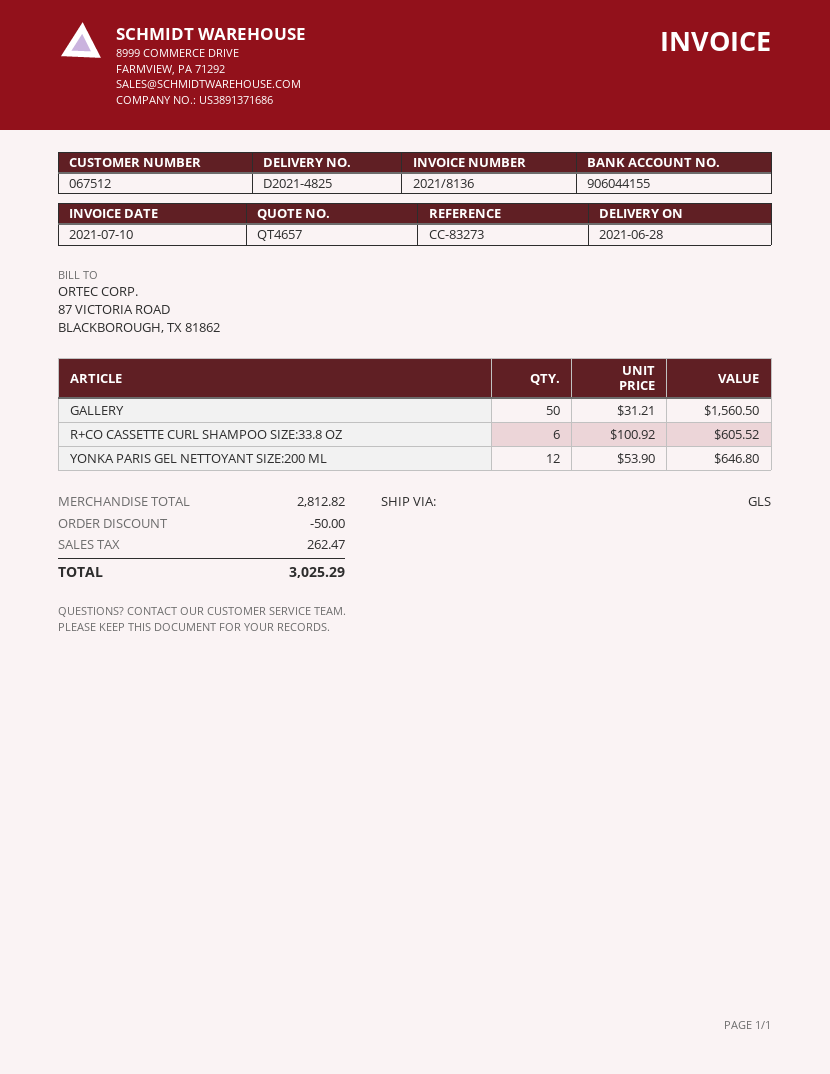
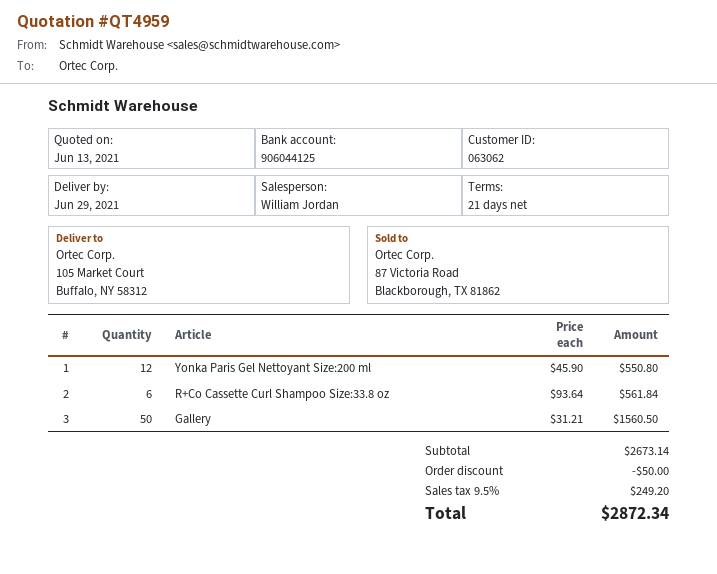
quote number: QT4657 -> QT4959
delivery date: 2021-06-28 -> 2021-06-29
customer number: 067512 -> 063062
bank account: 906044155 -> 906044125
R+CO CASSETTE CURL SHAMPOO SIZE:33.8 OZ: 6 x 100.92 = 605.52 -> 6 x 93.64 = 561.84
YONKA PARIS GEL NETTOYANT SIZE:200 ML: 12 x 53.90 = 646.80 -> 12 x 45.90 = 550.80
subtotal: 2812.82 -> 2673.14
tax: 262.47 -> 249.20
total: 3025.29 -> 2872.34

